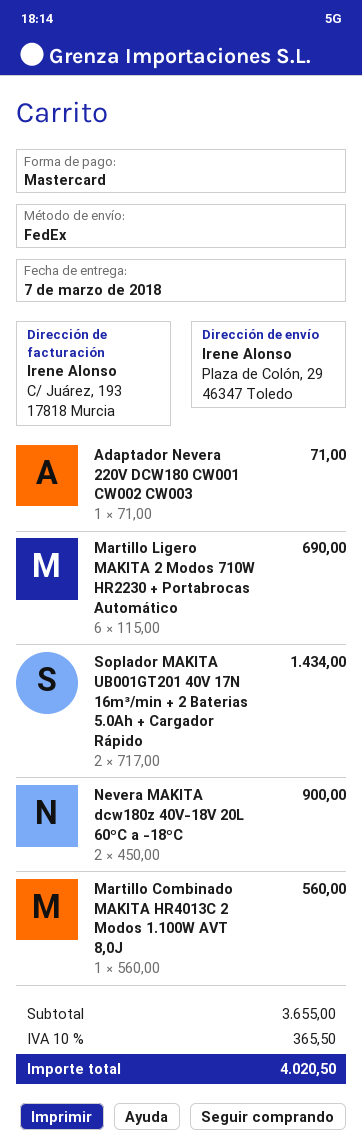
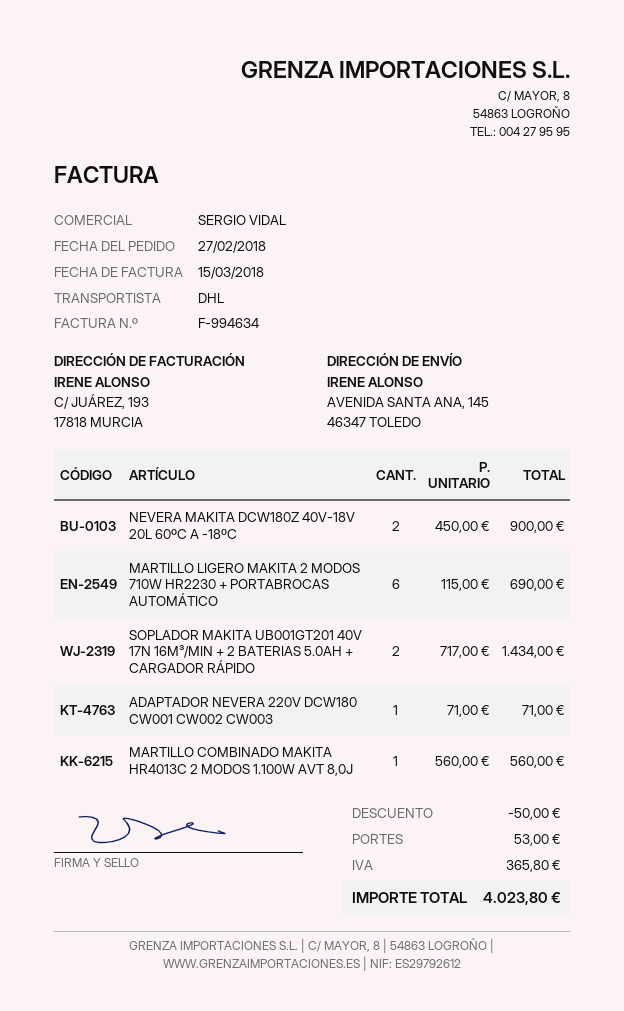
shipping method: FedEx -> DHL
ship to: Plaza de Colón, 29, 46347 Toledo -> AVENIDA SANTA ANA, 145, 46347 TOLEDO
discount: none -> 50.00
shipping: none -> 53.00
tax: 365.50 -> 365.80
total: 4020.50 -> 4023.80

